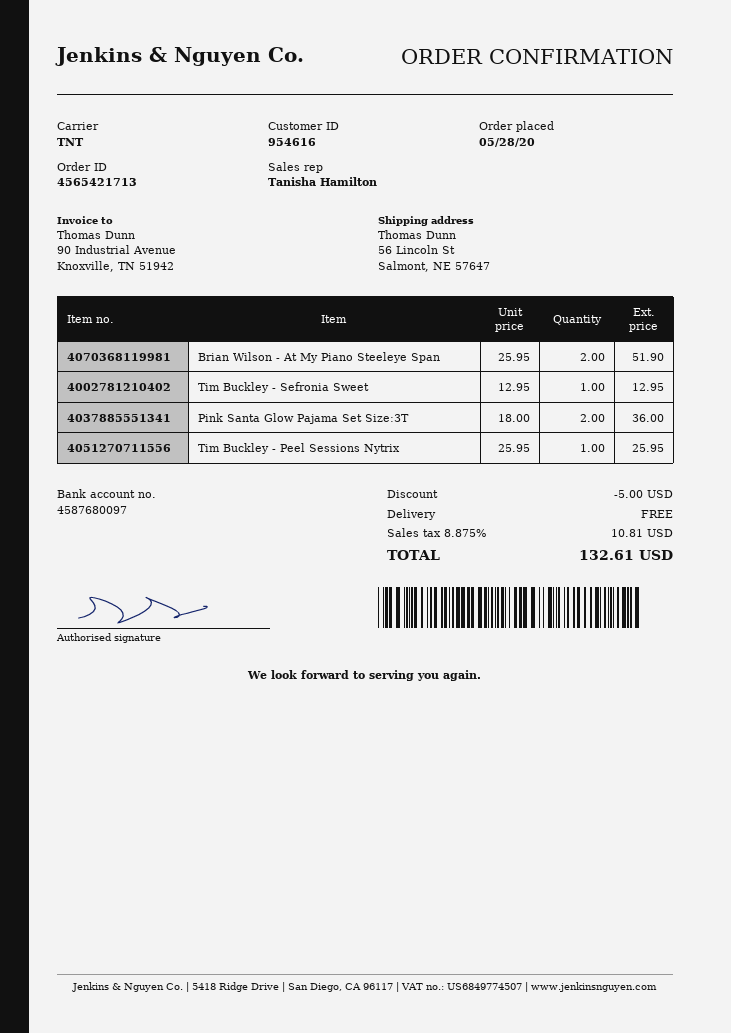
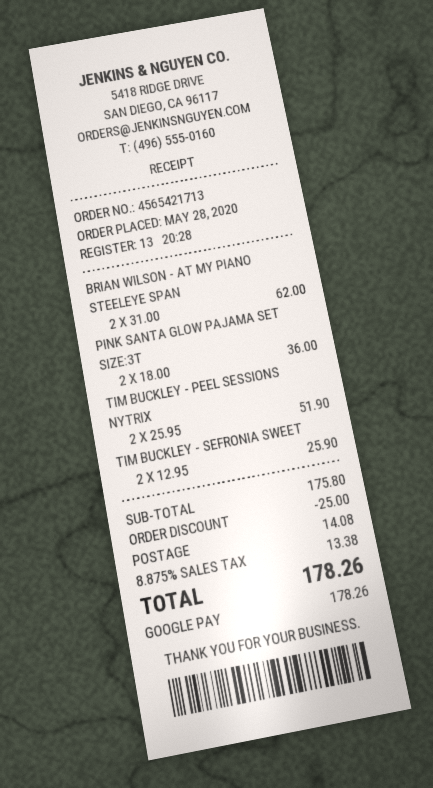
Brian Wilson - At My Piano Steeleye Span: 2 x 25.95 = 51.90 -> 2 x 31.00 = 62.00
Tim Buckley - Sefronia Sweet: 1 x 12.95 = 12.95 -> 2 x 12.95 = 25.90
Tim Buckley - Peel Sessions Nytrix: 1 x 25.95 = 25.95 -> 2 x 25.95 = 51.90
discount: 5.00 -> 25.00
shipping: 0.00 -> 14.08
tax: 8.875% = 10.81 -> 8.875% = 13.38
total: 132.61 -> 178.26

